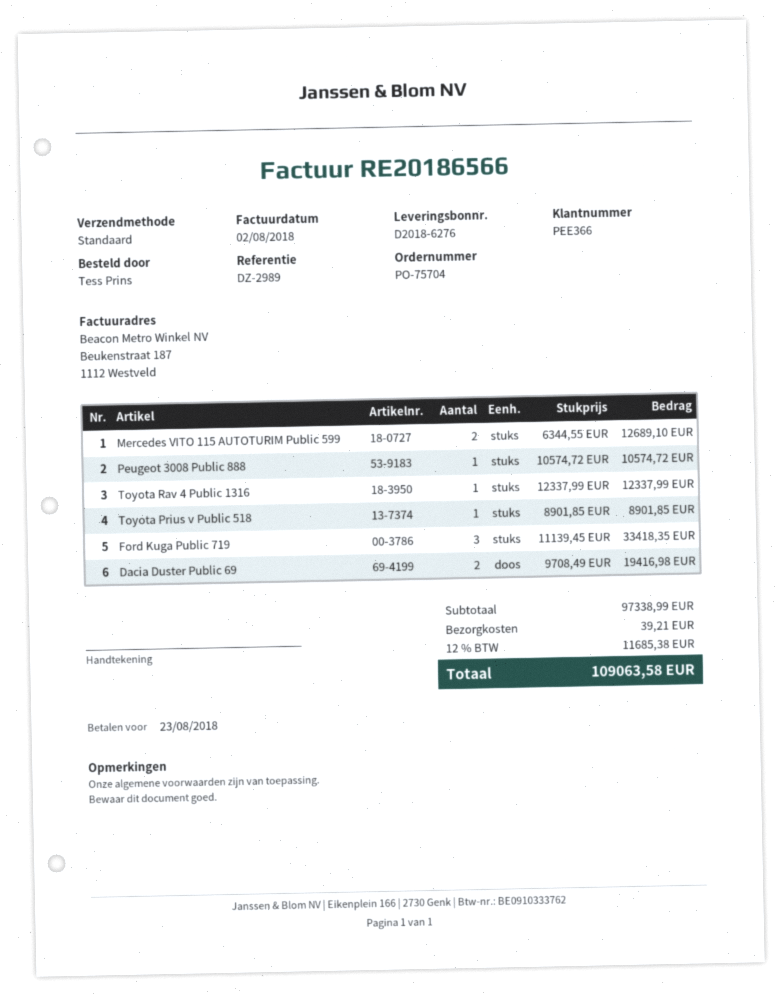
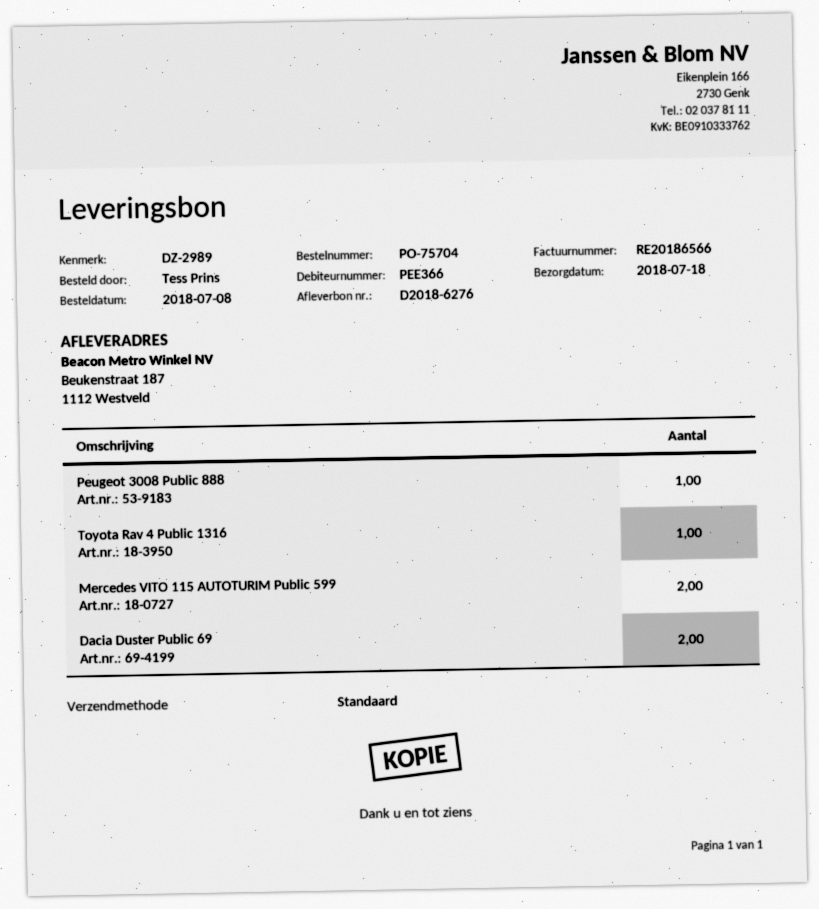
Toyota Prius v Public 518: 1 -> none
Ford Kuga Public 719: 3 -> none

